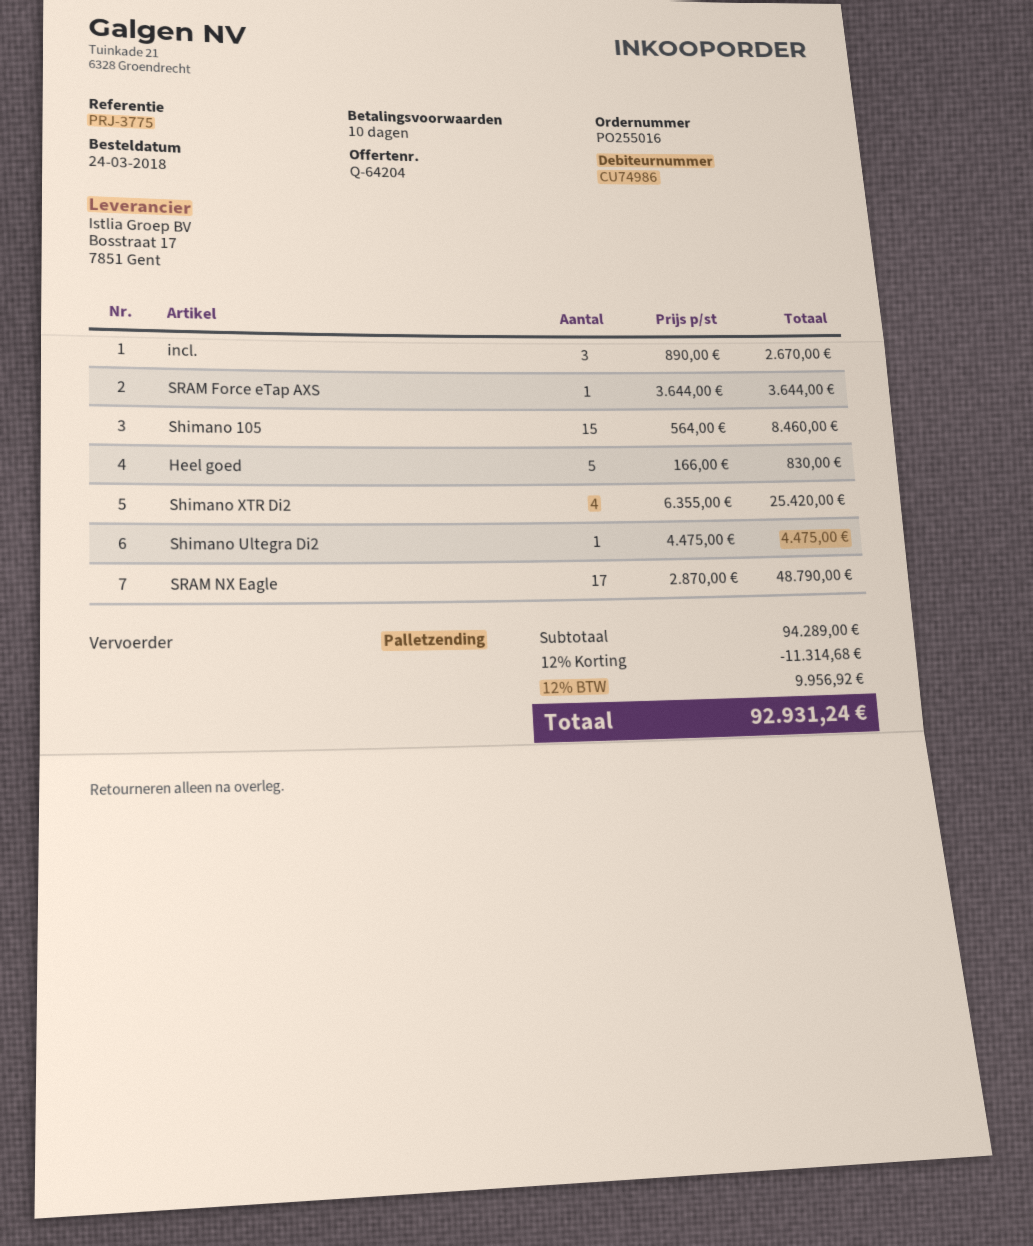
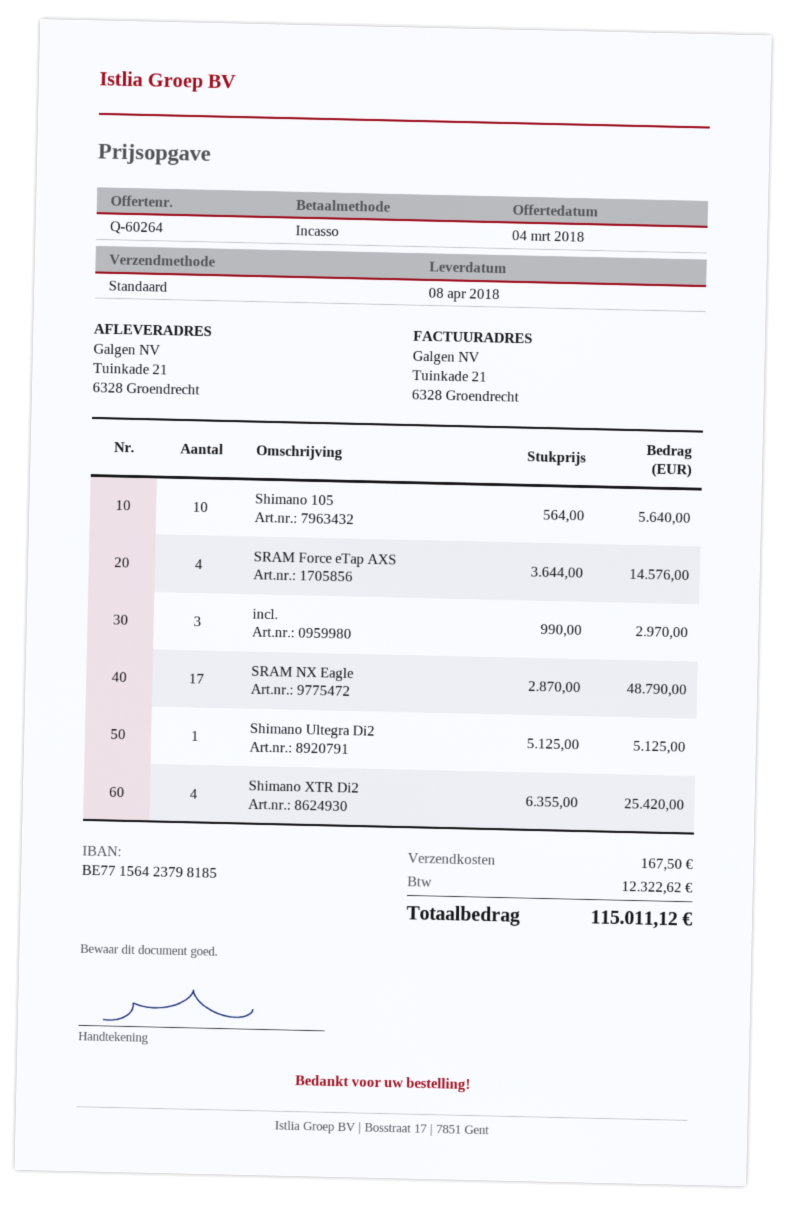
quote number: Q-64204 -> Q-60264
shipping method: pallet freight -> standard
incl.: 3 x 890.00 = 2670.00 -> 3 x 990.00 = 2970.00
SRAM Force eTap AXS: 1 x 3644.00 = 3644.00 -> 4 x 3644.00 = 14576.00
Shimano 105: 15 x 564.00 = 8460.00 -> 10 x 564.00 = 5640.00
Heel goed: 5 x 166.00 = 830.00 -> none
Shimano Ultegra Di2: 1 x 4475.00 = 4475.00 -> 1 x 5125.00 = 5125.00
discount: 12% = 11314.68 -> none
shipping: none -> 167.50
tax: 9956.92 -> 12322.62
total: 92931.24 -> 115011.12

